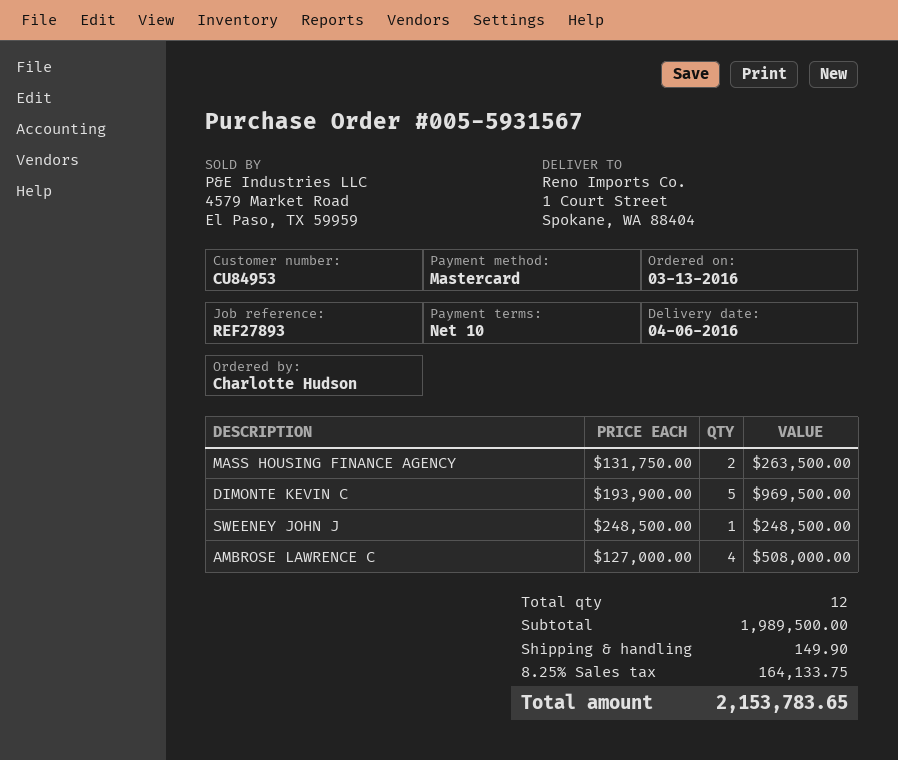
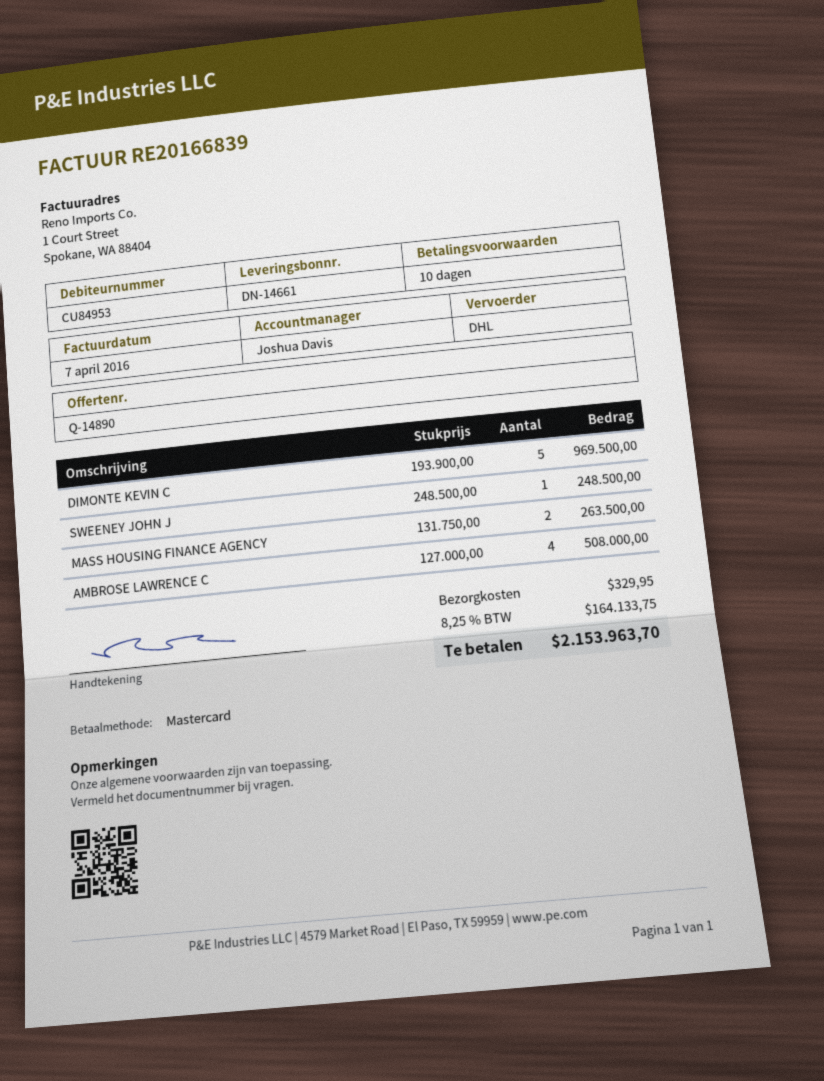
shipping: 149.90 -> 329.95
total: 2153783.65 -> 2153963.70

